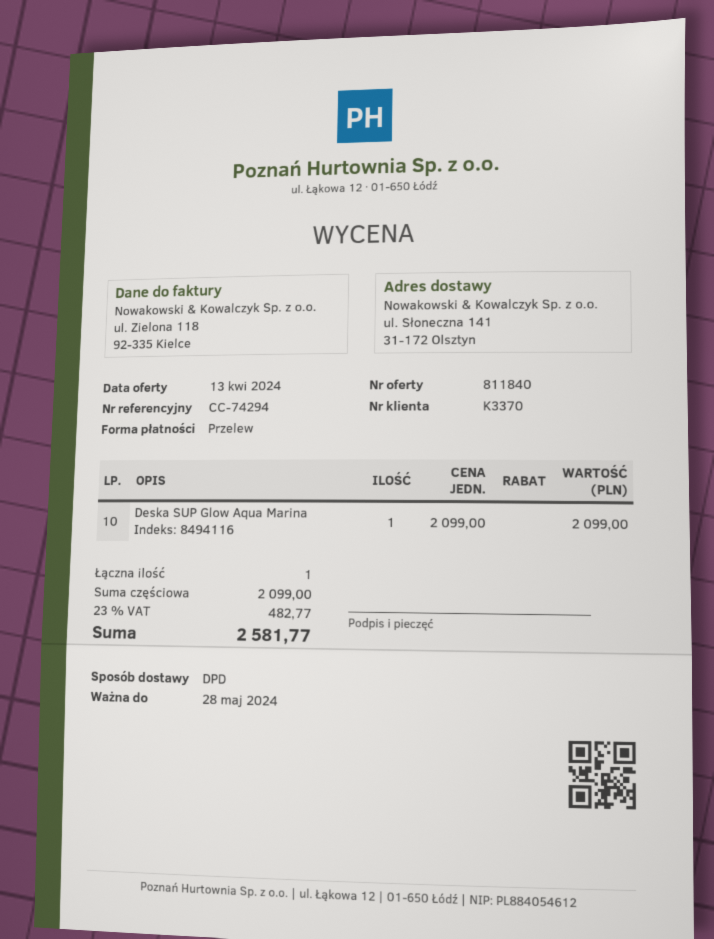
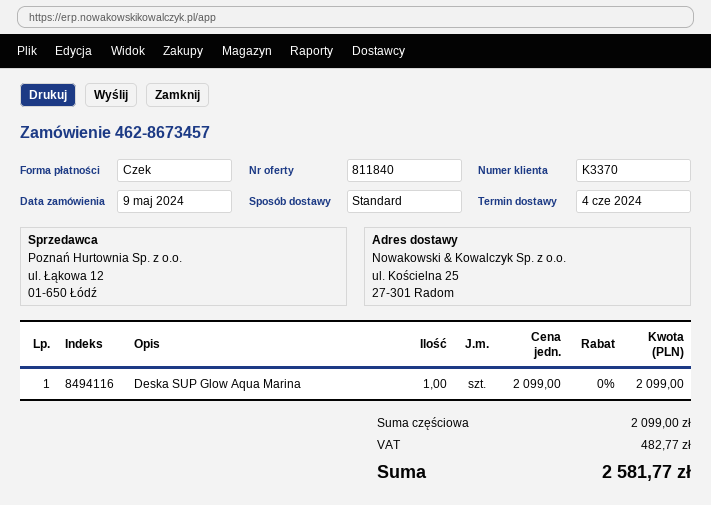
payment method: bank transfer -> cheque
shipping method: DPD -> standard
ship to: ul. Słoneczna 141, 31-172 Olsztyn -> ul. Kościelna 25, 27-301 Radom

